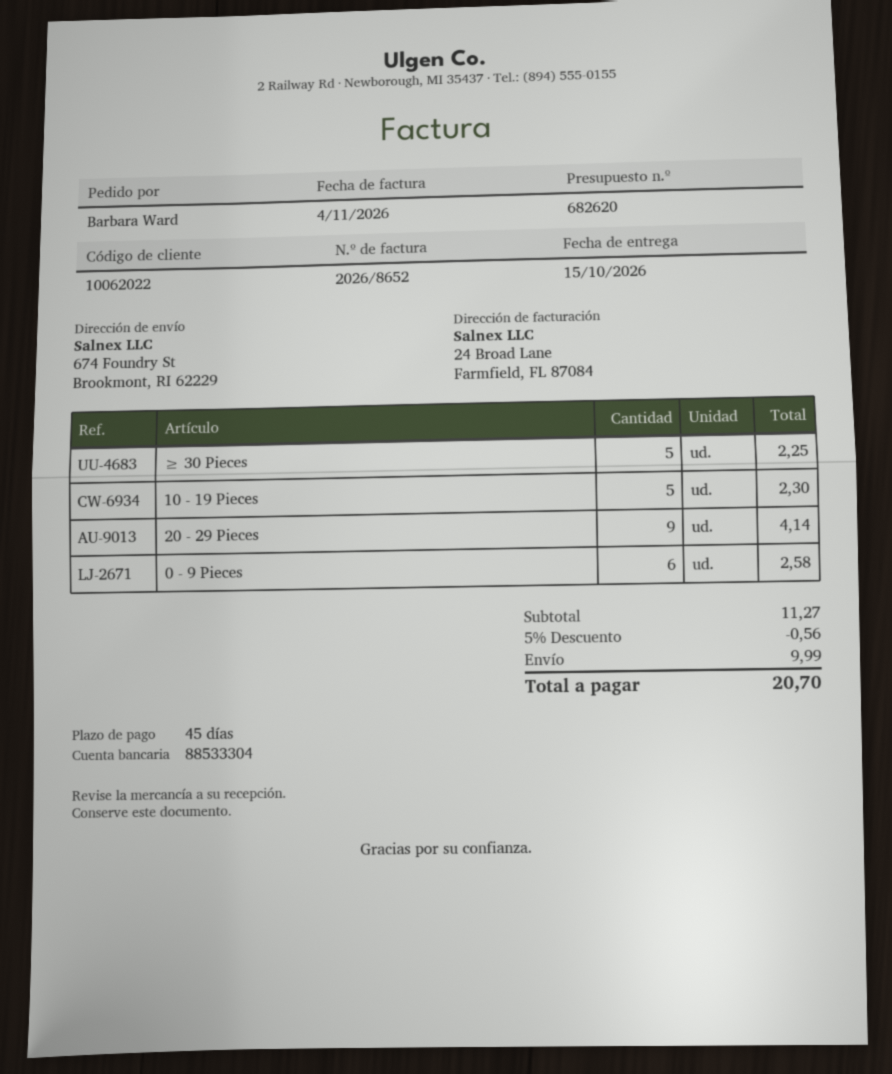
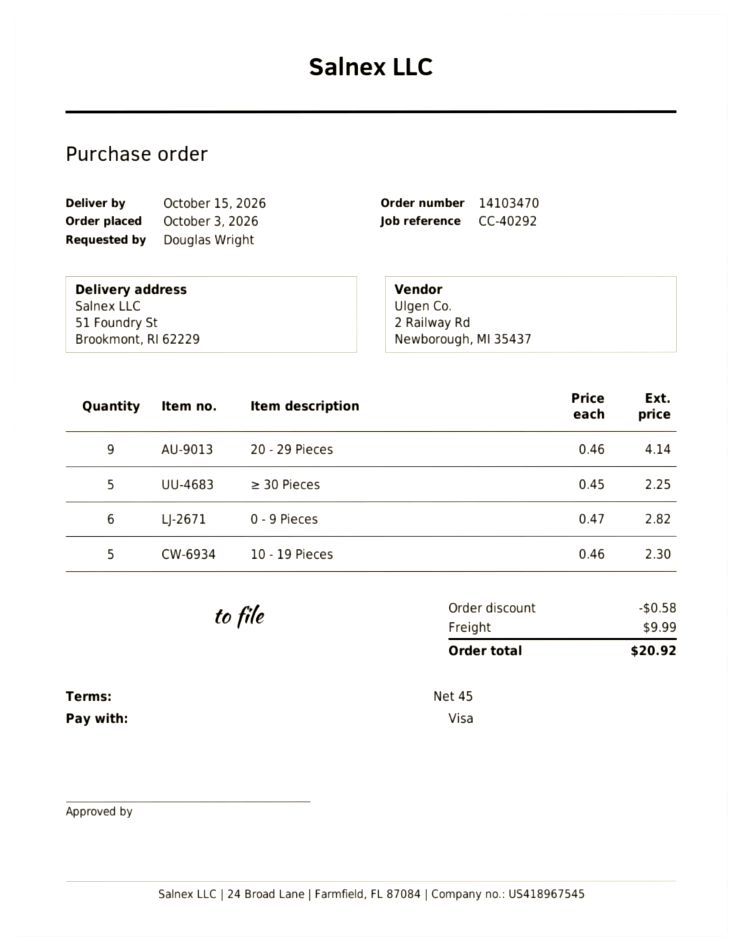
ordered by: Barbara Ward -> Douglas Wright
ship to: 674 Foundry St, Brookmont, RI 62229 -> 51 Foundry St, Brookmont, RI 62229
0 - 9 Pieces: 6 for 2.58 -> 6 for 2.82
discount: 0.56 -> 0.58
total: 20.70 -> 20.92

